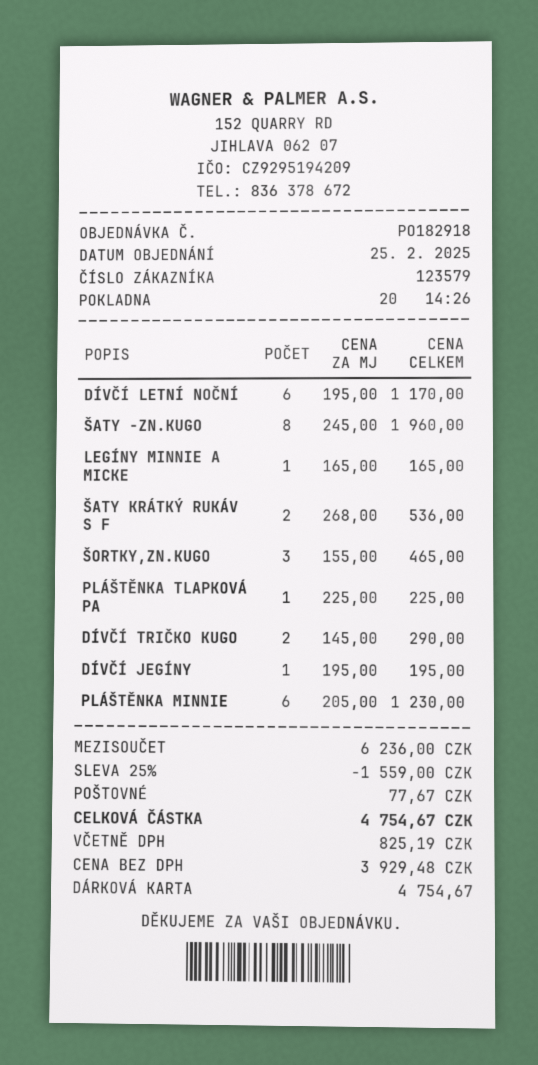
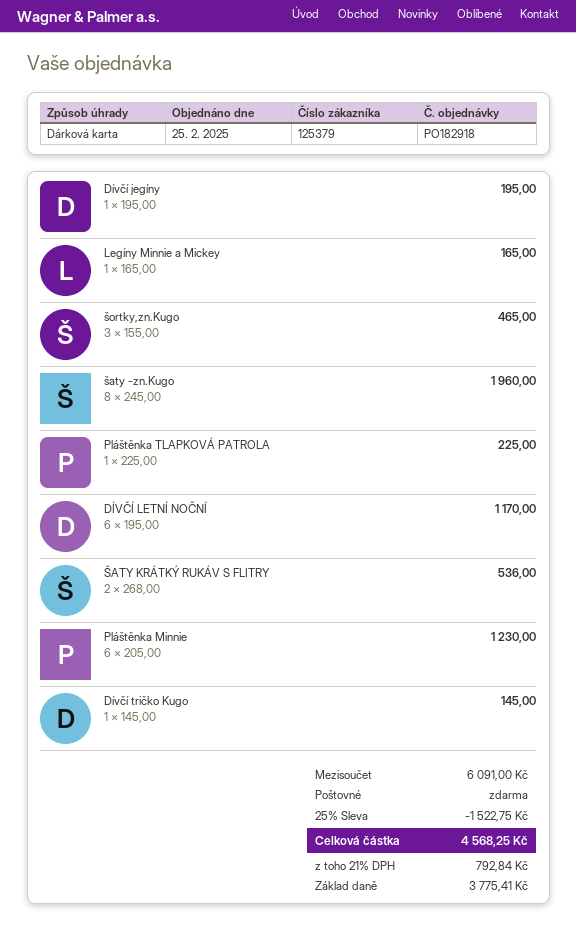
customer number: 123579 -> 125379
DÍVČÍ TRIČKO KUGO: 2 x 145.00 = 290.00 -> 1 x 145.00 = 145.00
subtotal: 6236.00 -> 6091.00
discount: 25% = 1559.00 -> 25% = 1522.75
shipping: 77.67 -> 0.00
net: 3929.48 -> 3775.41
tax: 825.19 -> 792.84
total: 4754.67 -> 4568.25

